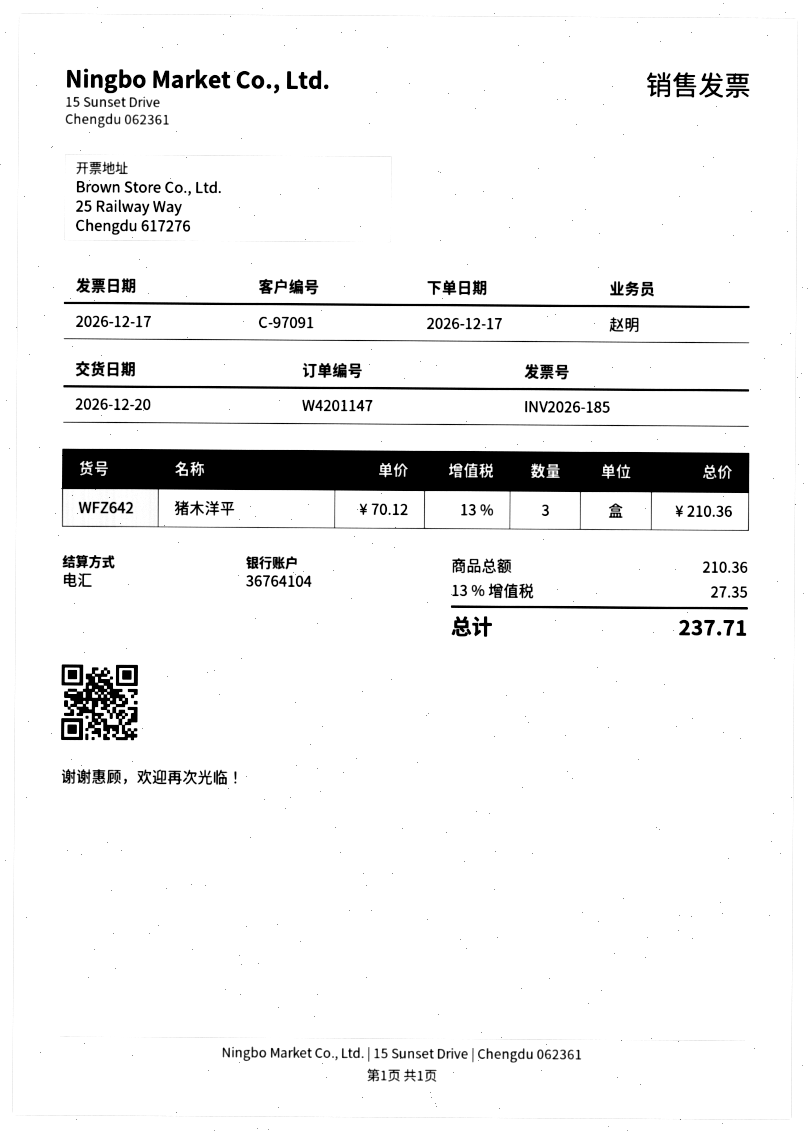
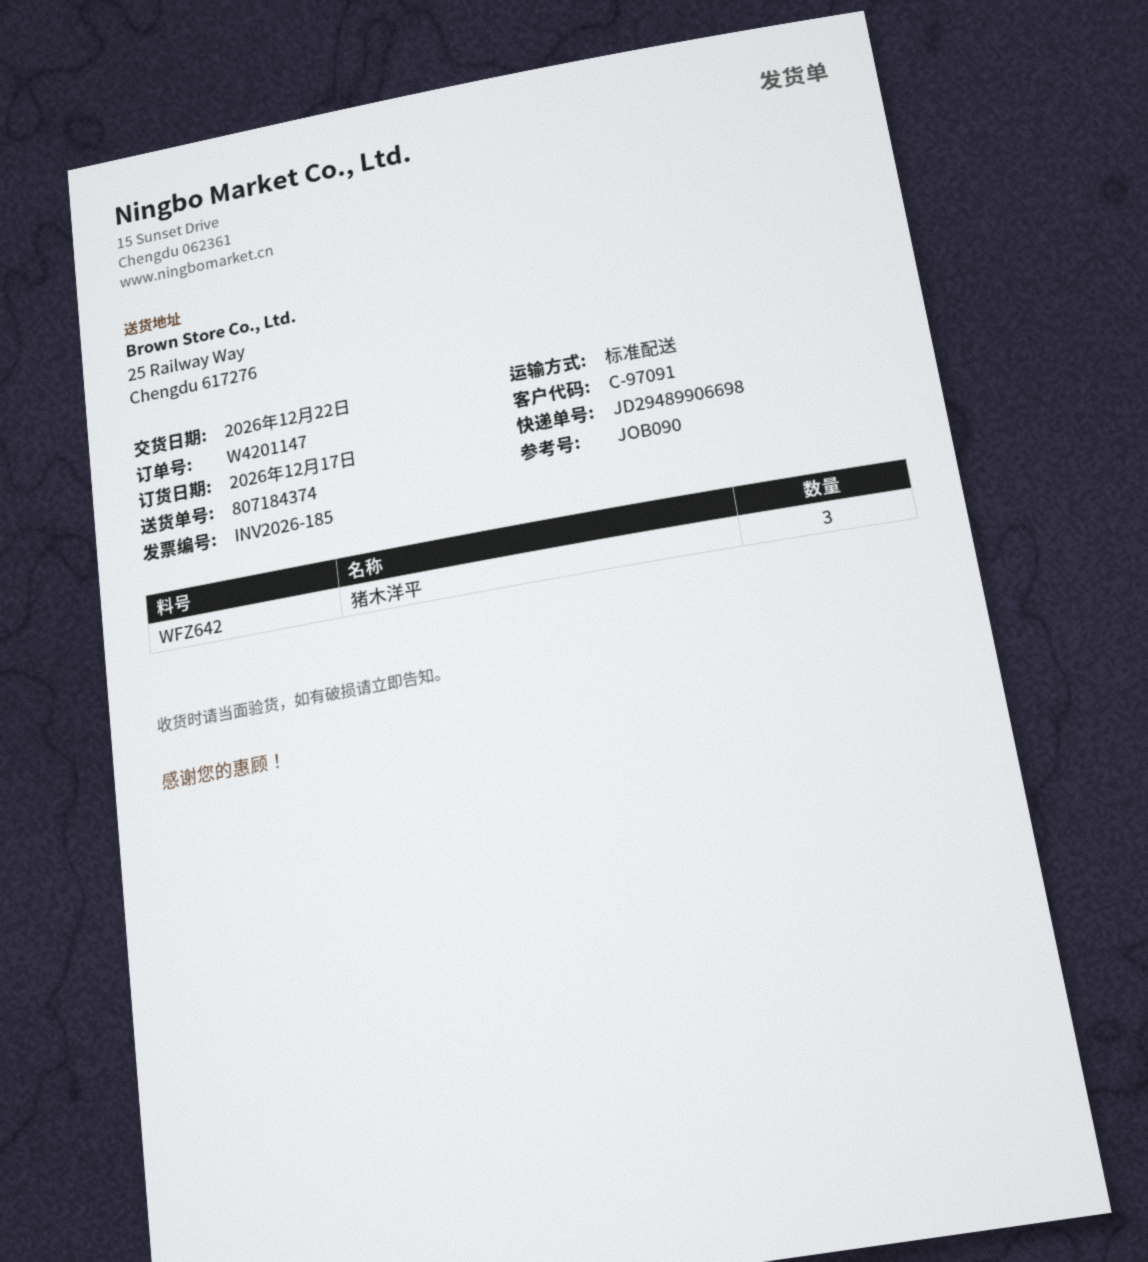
delivery date: 2026-12-20 -> 2026-12-22

